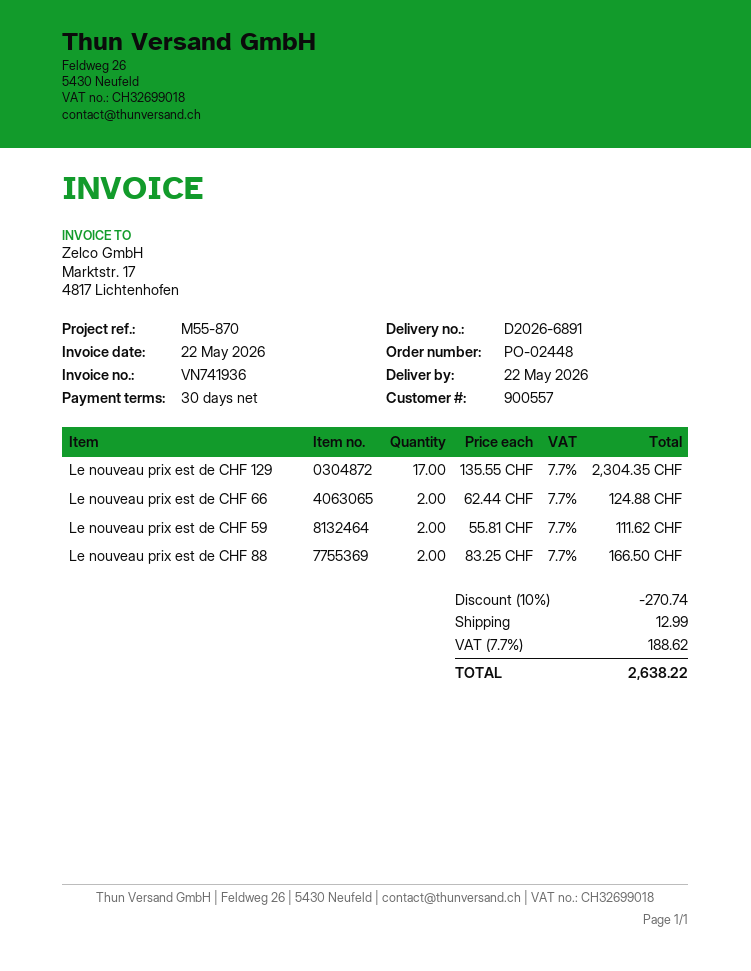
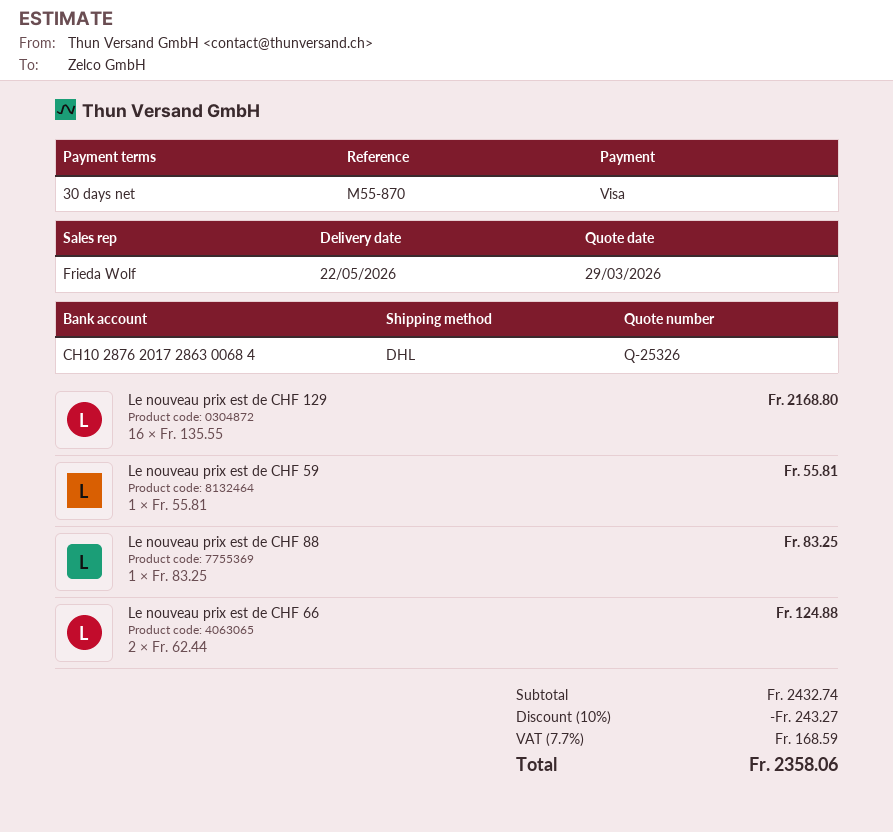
Le nouveau prix est de CHF 129: 17 x 135.55 = 2304.35 -> 16 x 135.55 = 2168.80
Le nouveau prix est de CHF 59: 2 x 55.81 = 111.62 -> 1 x 55.81 = 55.81
Le nouveau prix est de CHF 88: 2 x 83.25 = 166.50 -> 1 x 83.25 = 83.25
discount: 10% = 270.74 -> 10% = 243.27
shipping: 12.99 -> none
tax: 7.7% = 188.62 -> 7.7% = 168.59
total: 2638.22 -> 2358.06

